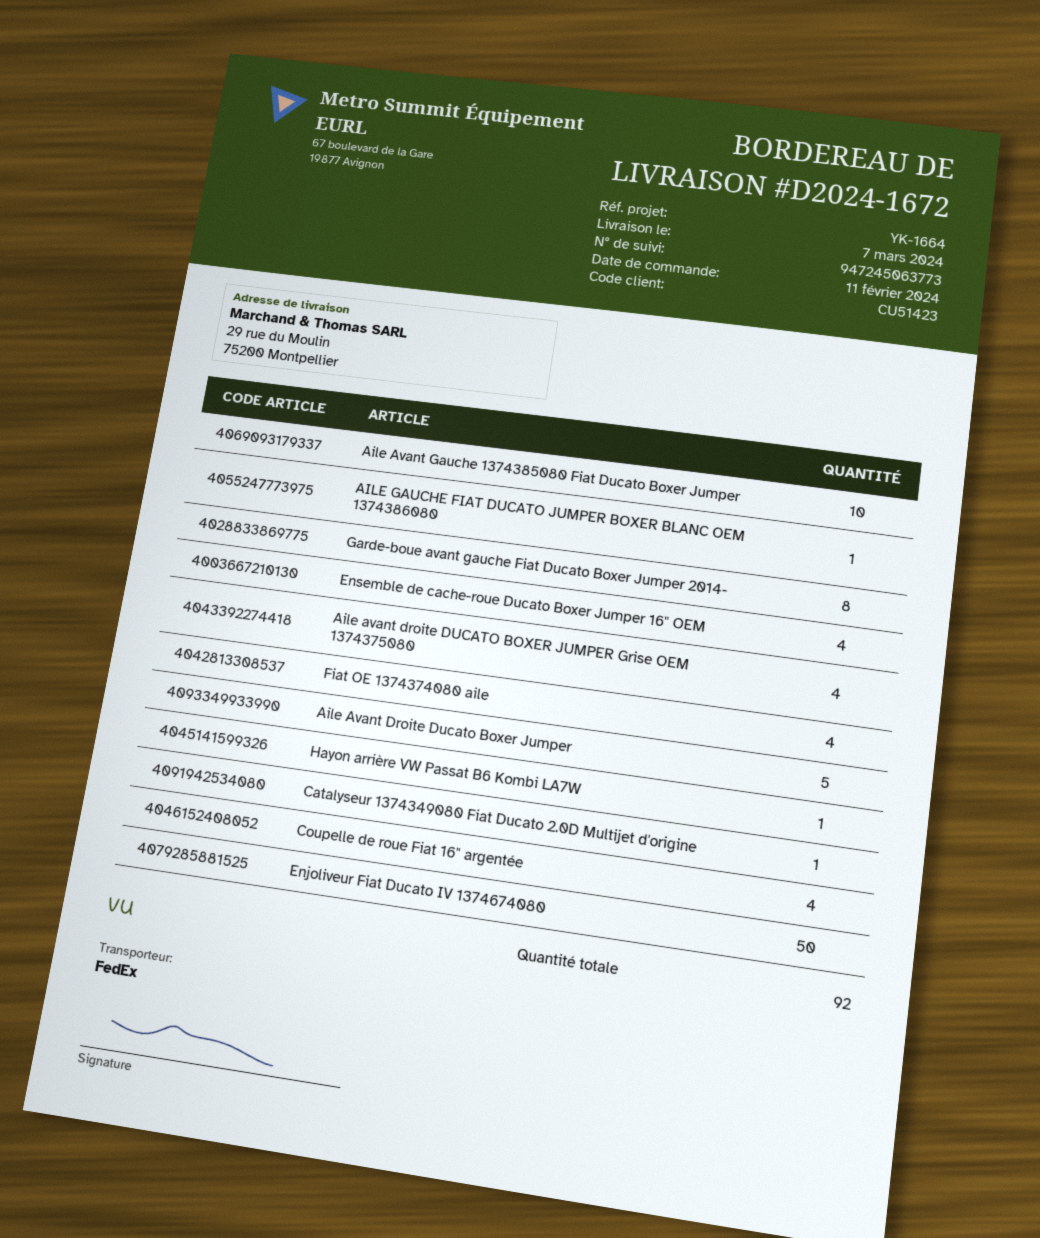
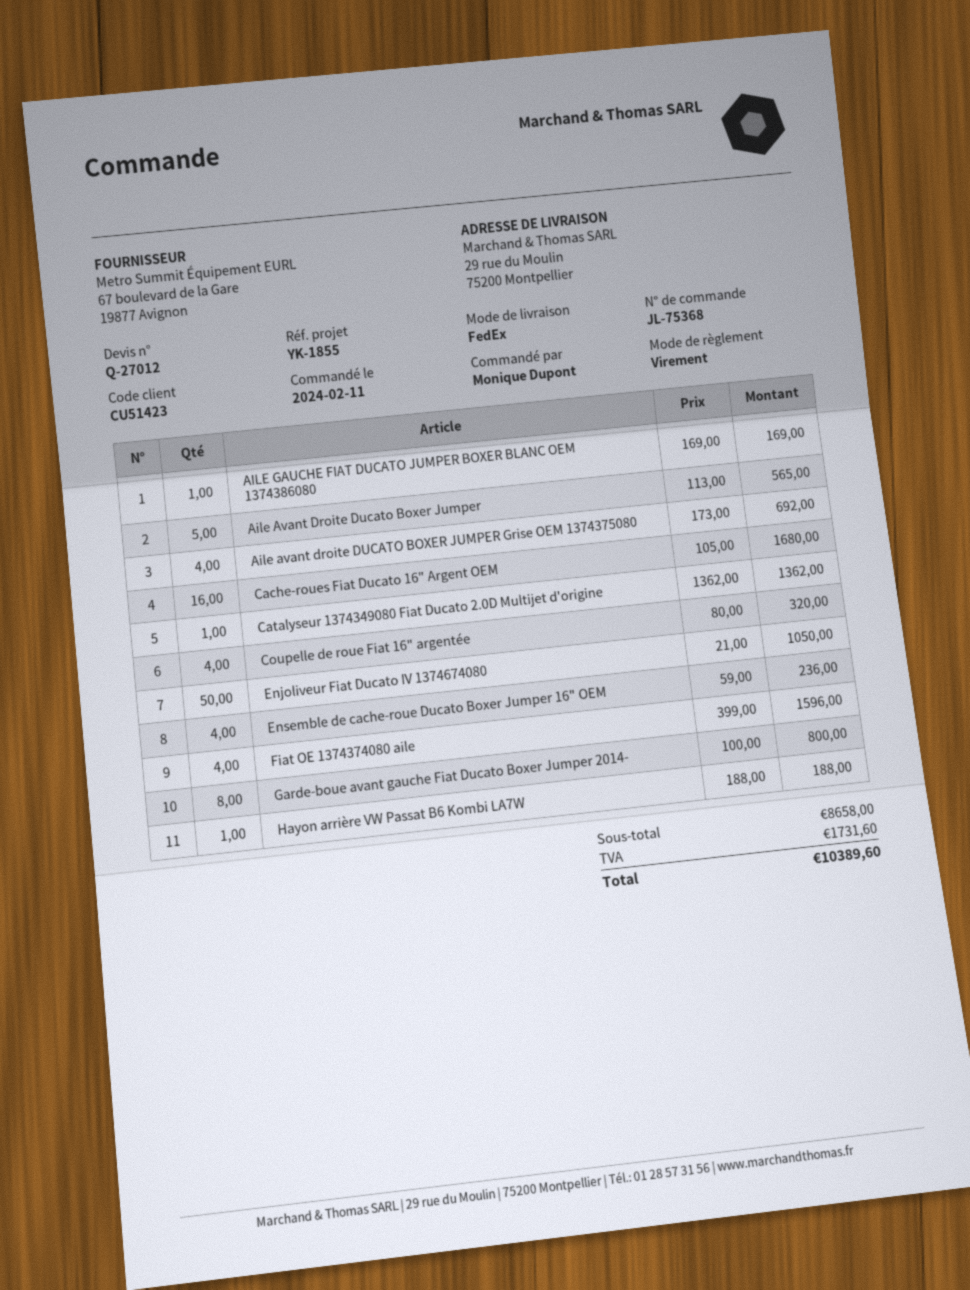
reference: YK-1664 -> YK-1855
Aile Avant Gauche 1374385080 Fiat Ducato Boxer Jumper: 10 -> none
Cache-roues Fiat Ducato 16" Argent OEM: none -> 16

